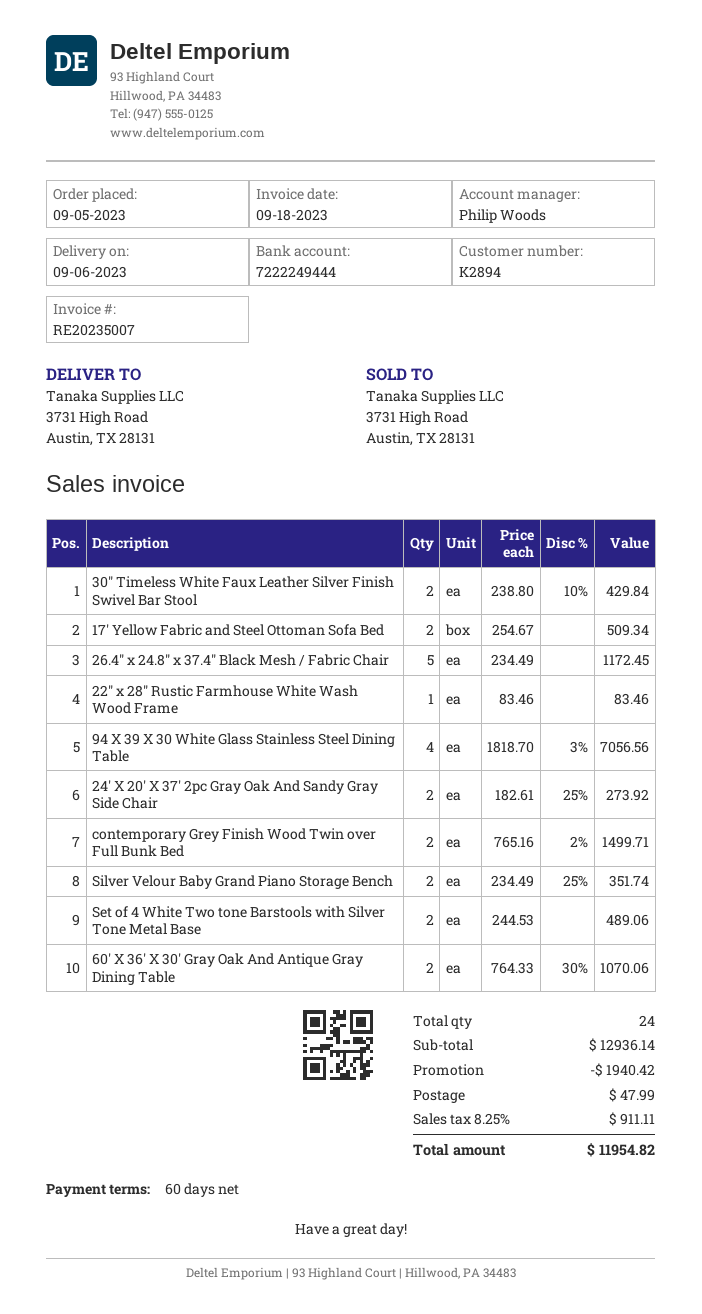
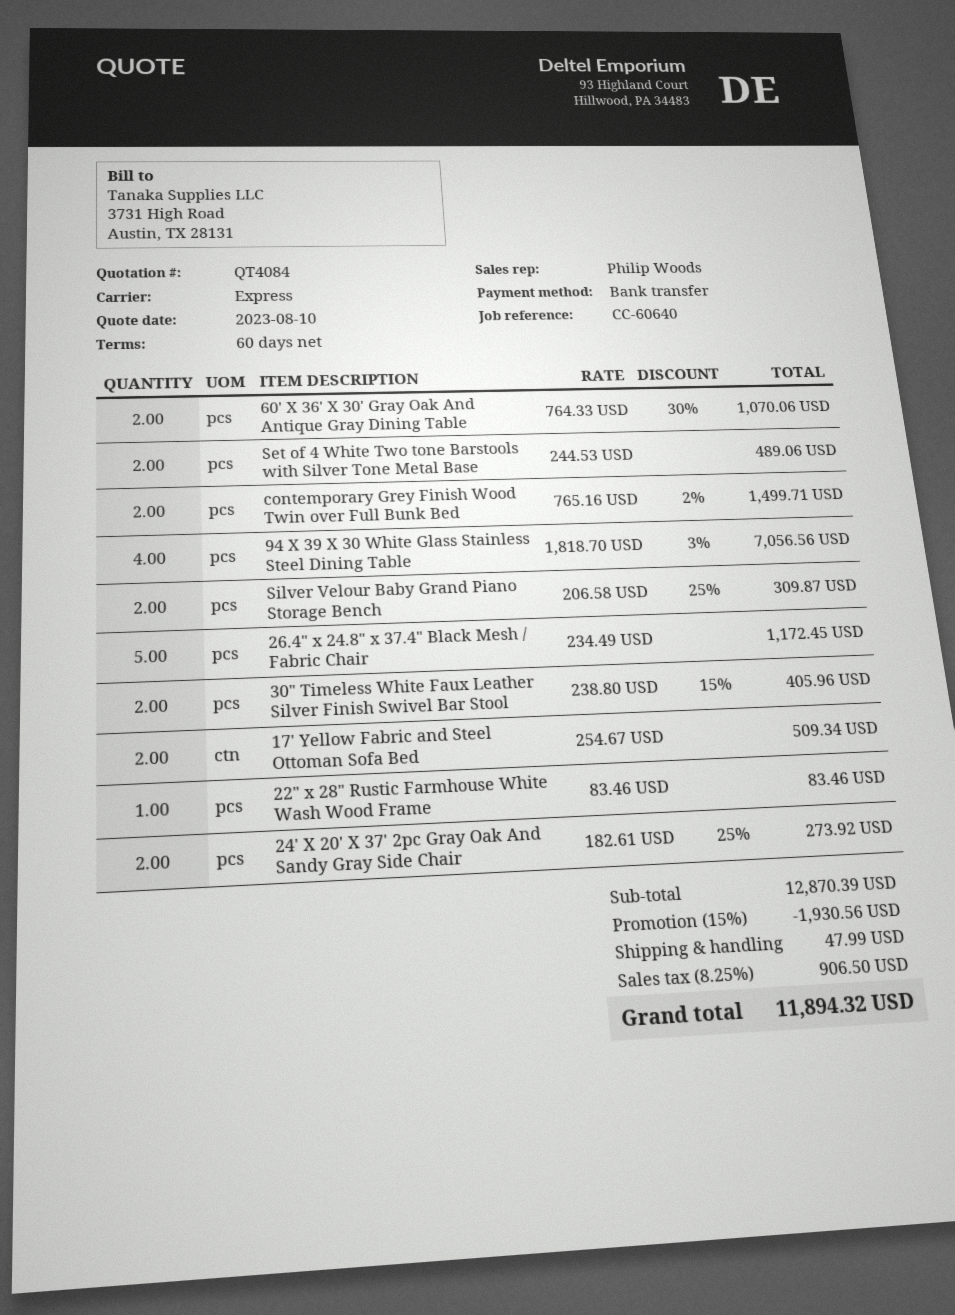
30" Timeless White Faux Leather Silver Finish Swivel Bar Stool: 2 x 238.80 - 10% = 429.84 -> 2 x 238.80 - 15% = 405.96
Silver Velour Baby Grand Piano Storage Bench: 2 x 234.49 - 25% = 351.74 -> 2 x 206.58 - 25% = 309.87
subtotal: 12936.14 -> 12870.39
discount: 1940.42 -> 1930.56
tax: 8.25% = 911.11 -> 8.25% = 906.50
total: 11954.82 -> 11894.32

